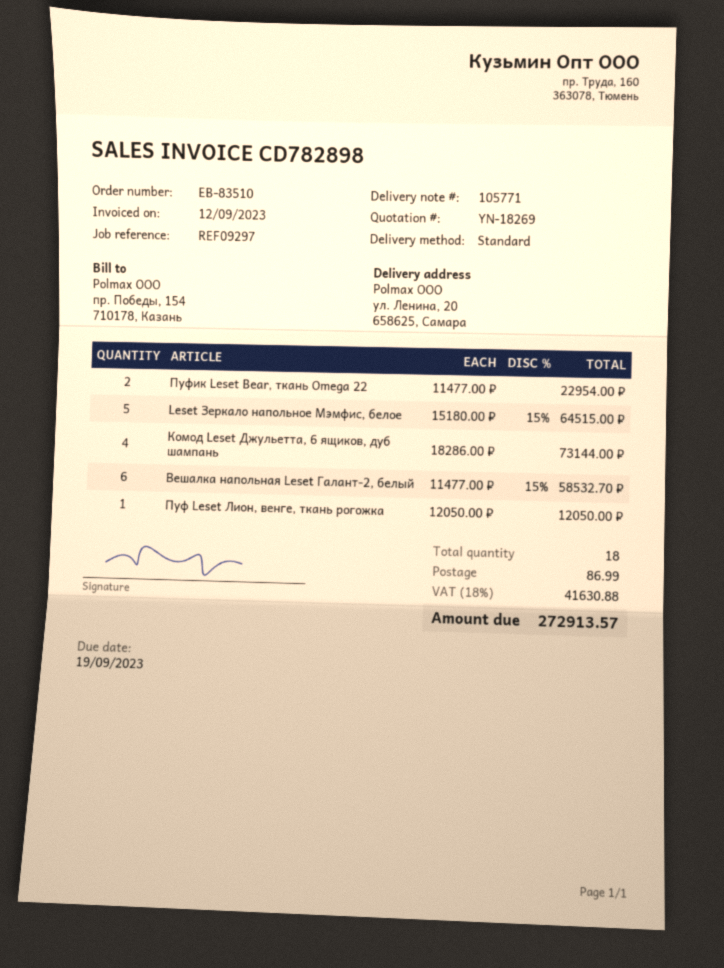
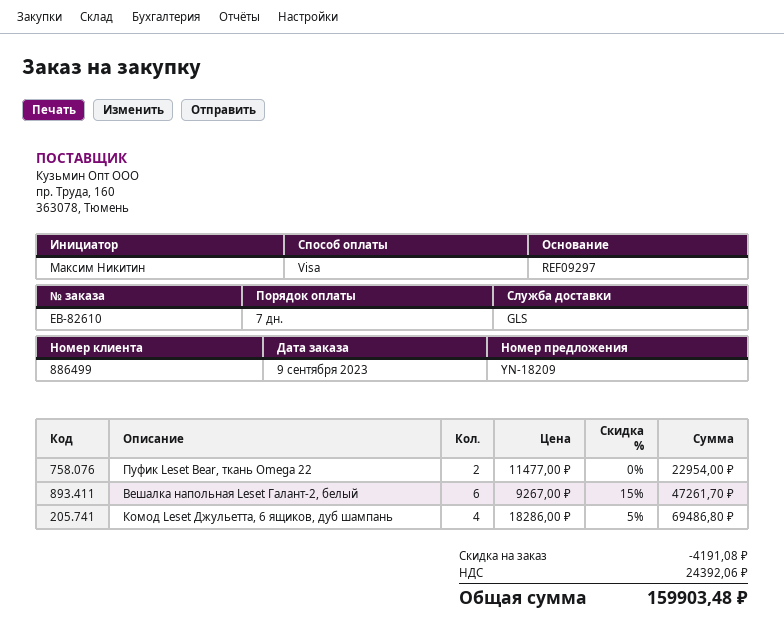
quote number: YN-18269 -> YN-18209
order number: EB-83510 -> EB-82610
shipping method: standard -> GLS
Leset Зеркало напольное Мэмфис, белое: 5 x 15180.00 - 15% = 64515.00 -> none
Комод Leset Джульетта, 6 ящиков, дуб шампань: 4 x 18286.00 = 73144.00 -> 4 x 18286.00 - 5% = 69486.80
Вешалка напольная Leset Галант-2, белый: 6 x 11477.00 - 15% = 58532.70 -> 6 x 9267.00 - 15% = 47261.70
Пуф Leset Лион, венге, ткань рогожка: 1 x 12050.00 = 12050.00 -> none
discount: none -> 4191.08
shipping: 86.99 -> none
tax: 41630.88 -> 24392.06
total: 272913.57 -> 159903.48

